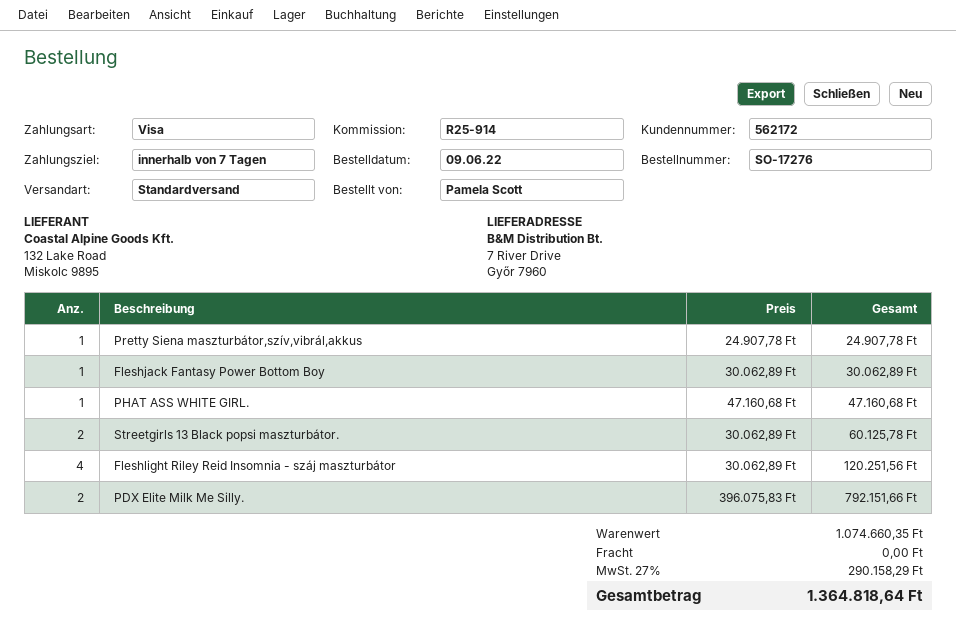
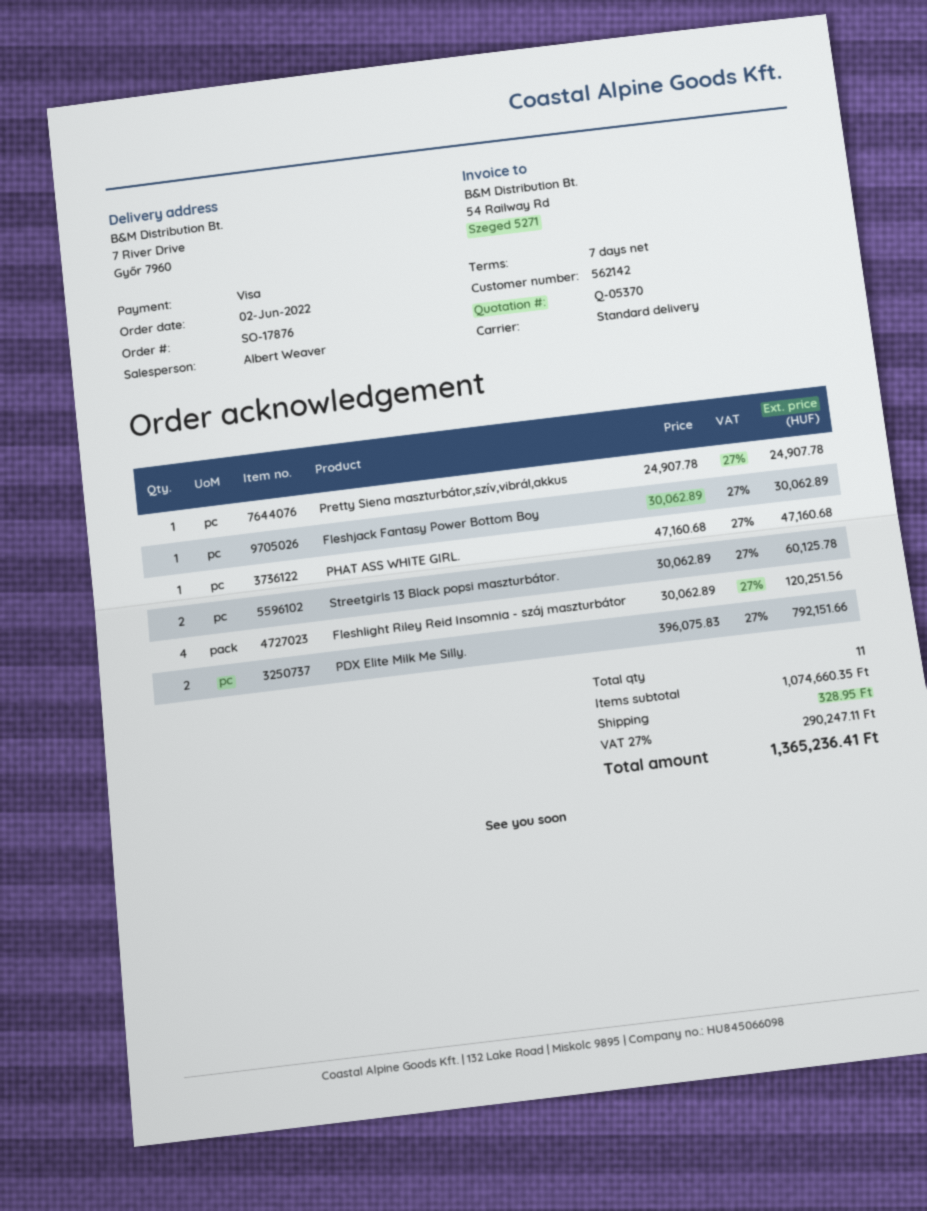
order number: SO-17276 -> SO-17876
order date: 2022-06-09 -> 2022-06-02
customer number: 562172 -> 562142
shipping: 0.00 -> 328.95
tax: 27% = 290158.29 -> 27% = 290247.11
total: 1364818.64 -> 1365236.41

